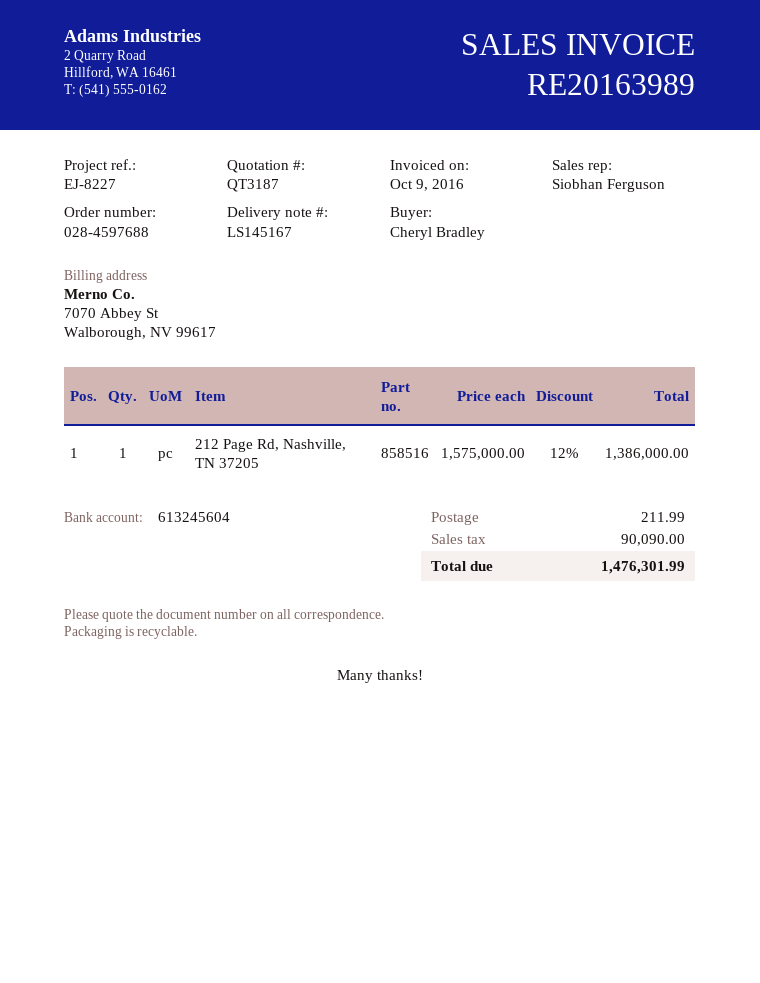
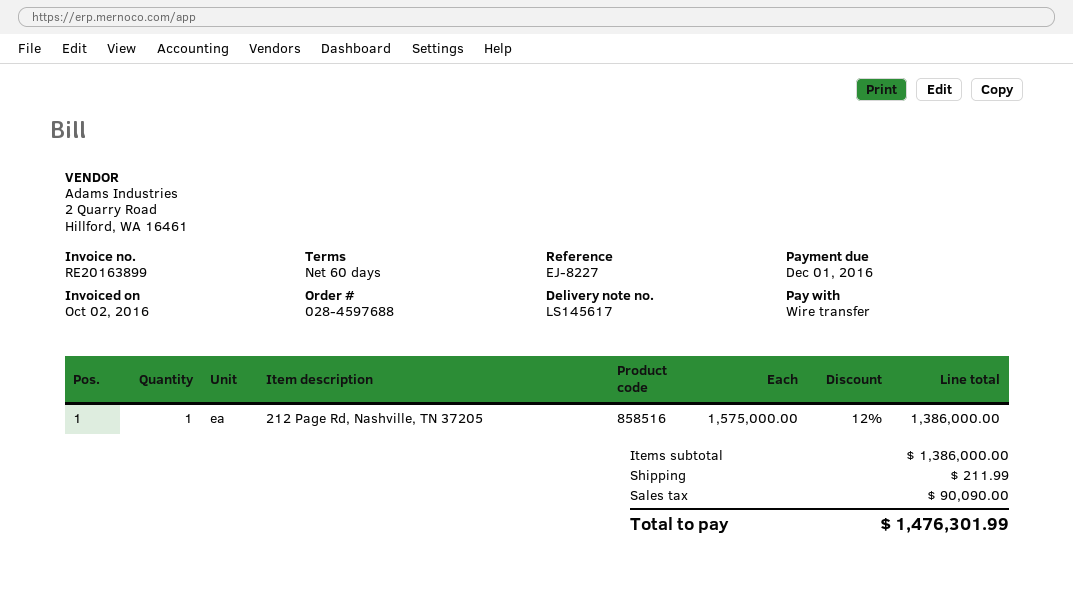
delivery note number: LS145167 -> LS145617
invoice number: RE20163989 -> RE20163899
invoice date: 2016-10-09 -> 2016-10-02

